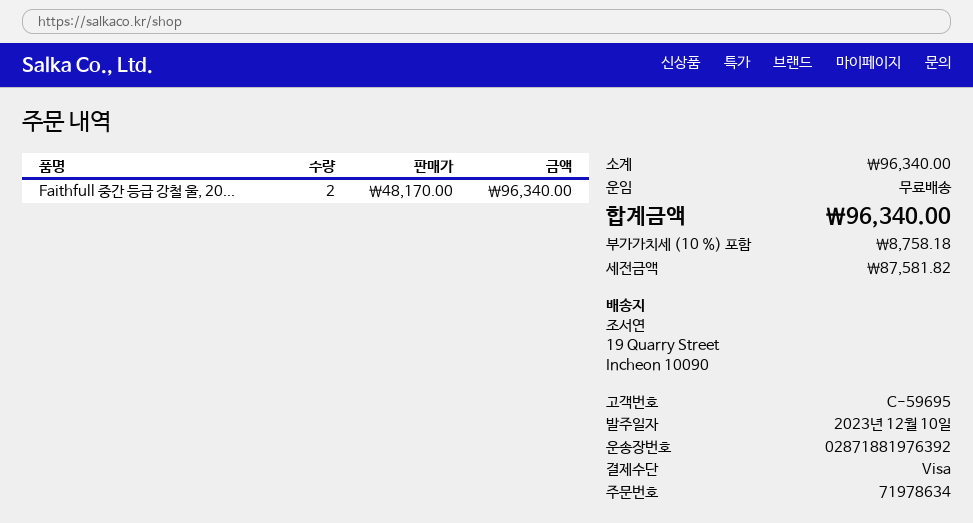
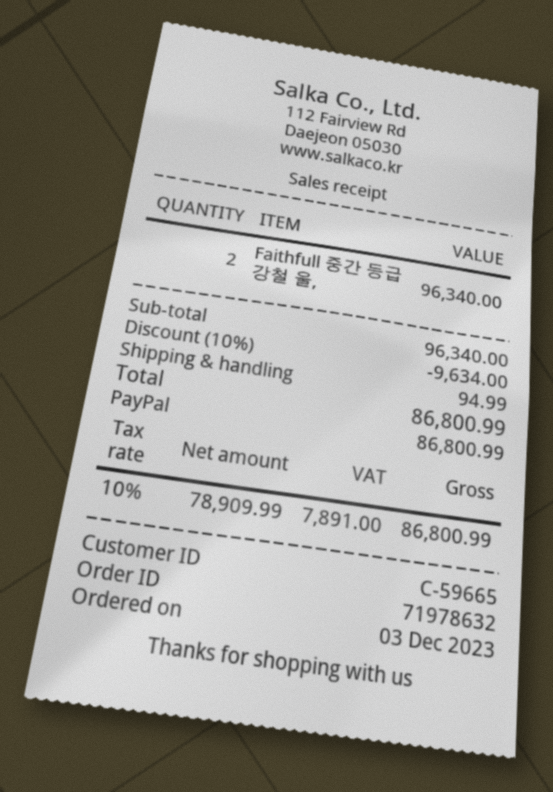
order number: 71978634 -> 71978632
order date: 2023-12-10 -> 2023-12-03
customer number: C-59695 -> C-59665
payment method: Visa -> PayPal
discount: none -> 10% = 9634.00
shipping: 0.00 -> 94.99
net: 87581.82 -> 78909.99
tax: 10% = 8758.18 -> 10% = 7891.00
total: 96340.00 -> 86800.99

